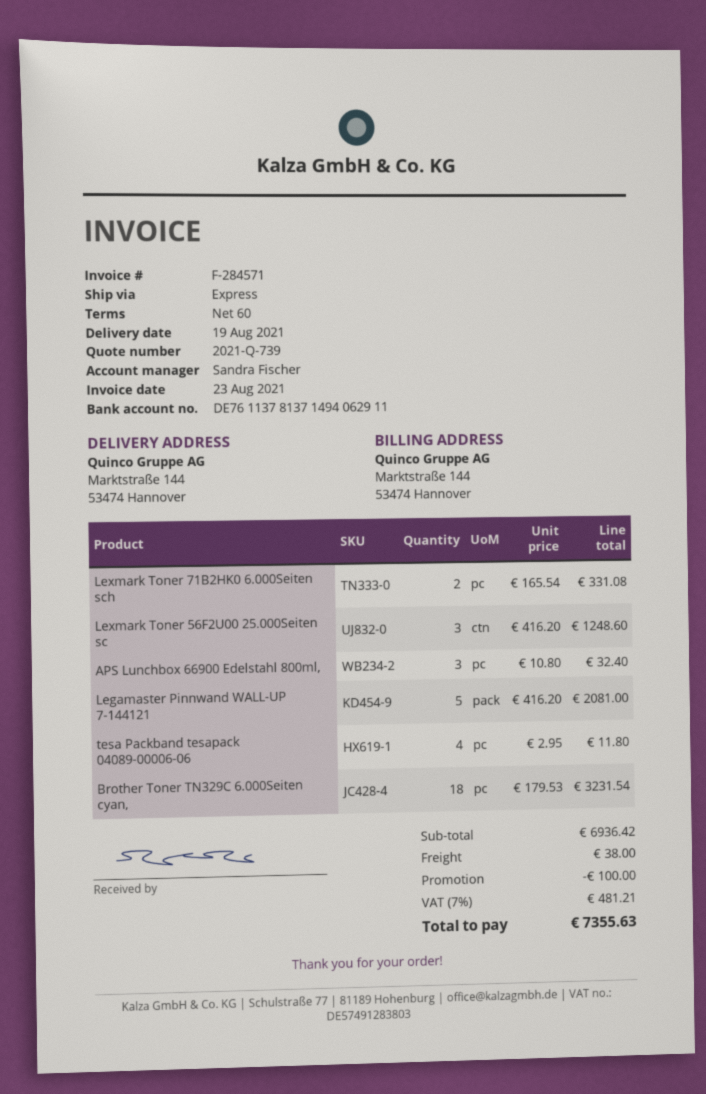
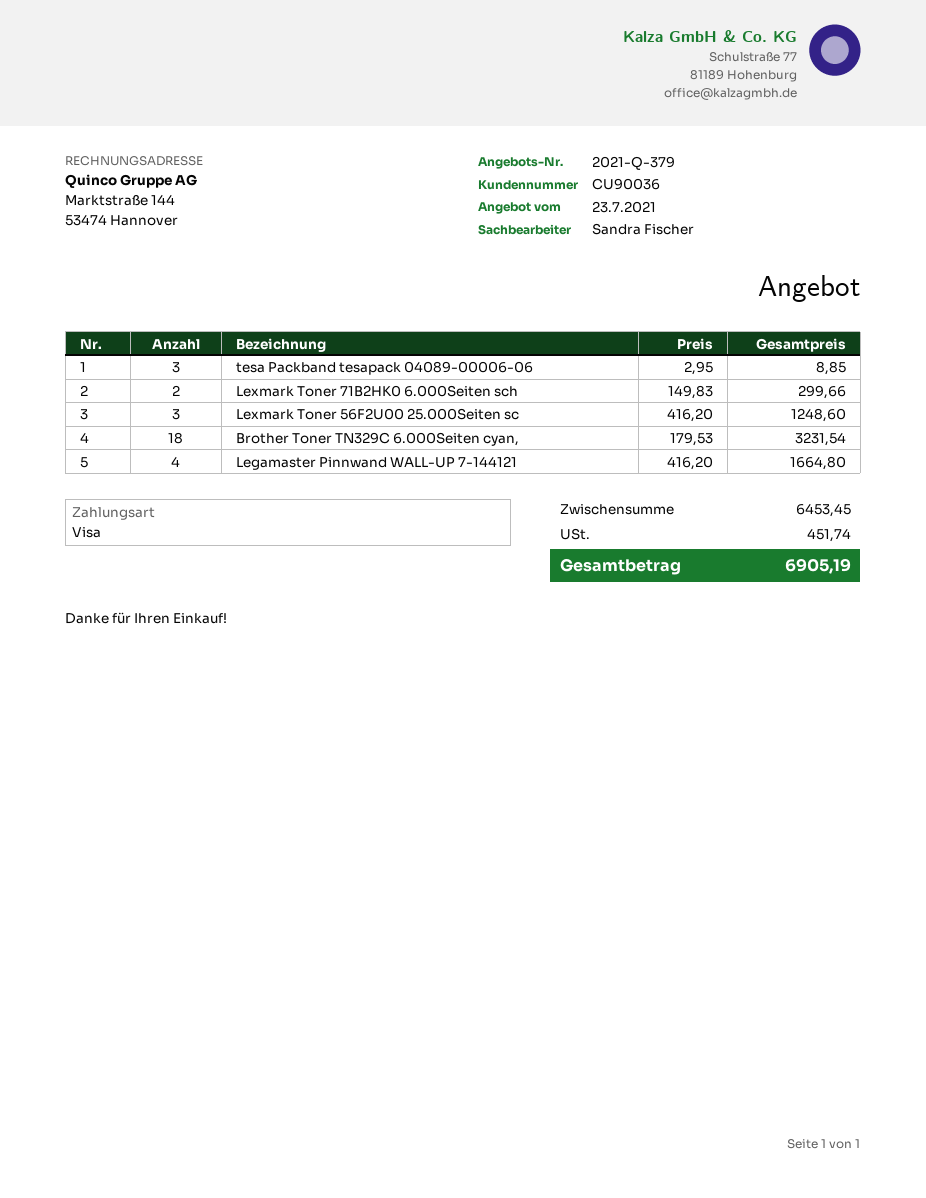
quote number: 2021-Q-739 -> 2021-Q-379
Lexmark Toner 71B2HK0 6.000Seiten sch: 2 x 165.54 = 331.08 -> 2 x 149.83 = 299.66
APS Lunchbox 66900 Edelstahl 800ml,: 3 x 10.80 = 32.40 -> none
Legamaster Pinnwand WALL-UP 7-144121: 5 x 416.20 = 2081.00 -> 4 x 416.20 = 1664.80
tesa Packband tesapack 04089-00006-06: 4 x 2.95 = 11.80 -> 3 x 2.95 = 8.85
subtotal: 6936.42 -> 6453.45
discount: 100.00 -> none
shipping: 38.00 -> none
tax: 481.21 -> 451.74
total: 7355.63 -> 6905.19

